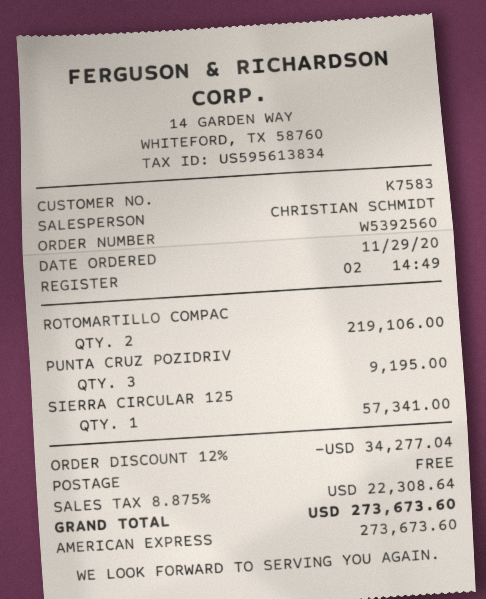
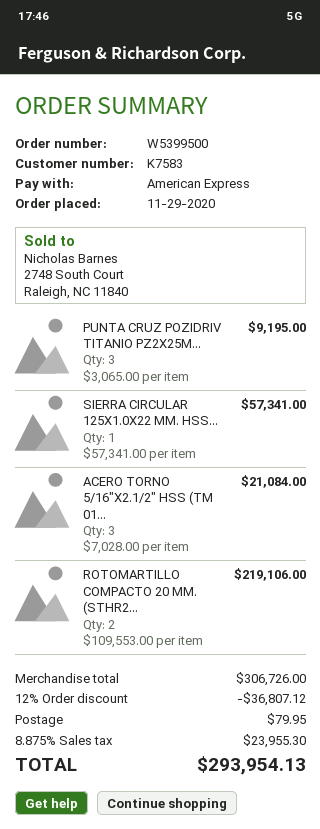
order number: W5392560 -> W5399500
ACERO TORNO 5/16″X2.1/2″ HSS (TM 01...: none -> 3 for 21084.00
discount: 12% = 34277.04 -> 12% = 36807.12
shipping: 0.00 -> 79.95
tax: 8.875% = 22308.64 -> 8.875% = 23955.30
total: 273673.60 -> 293954.13

